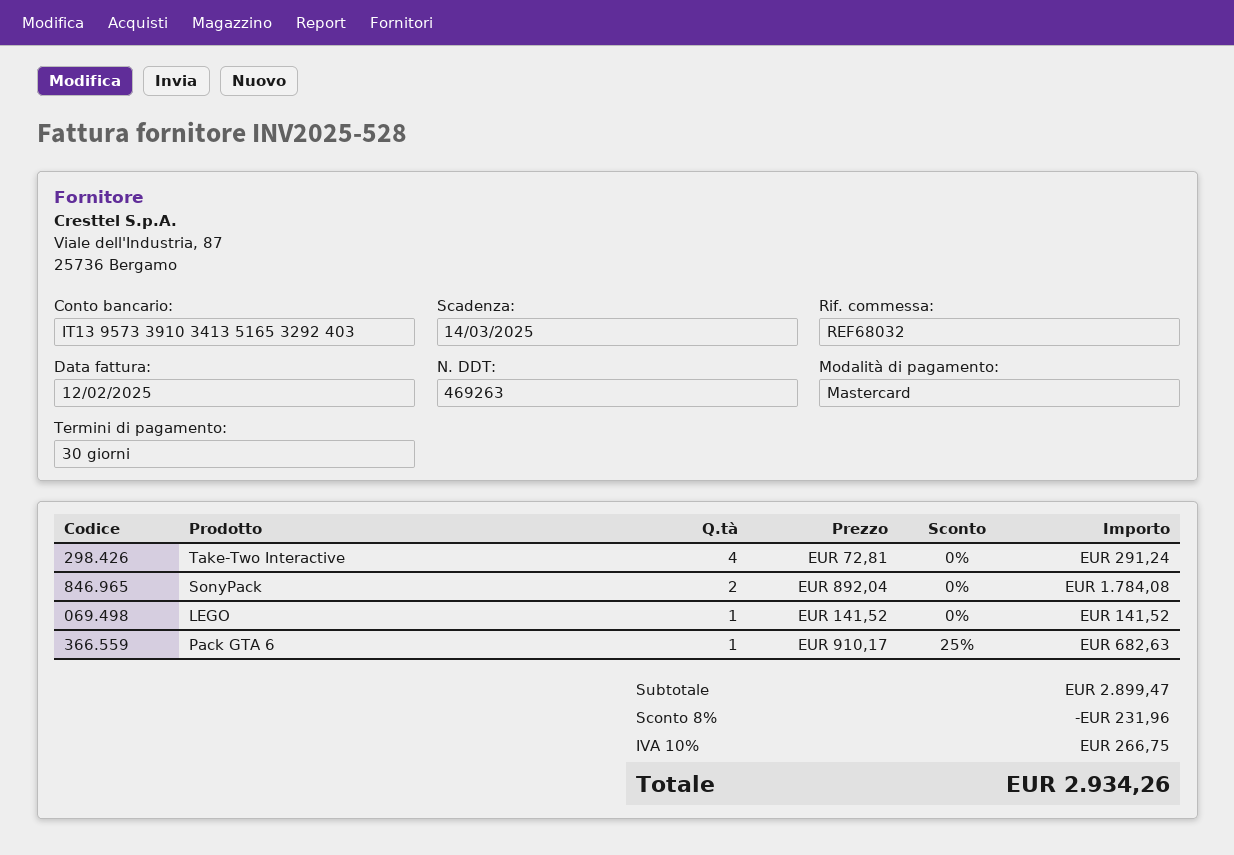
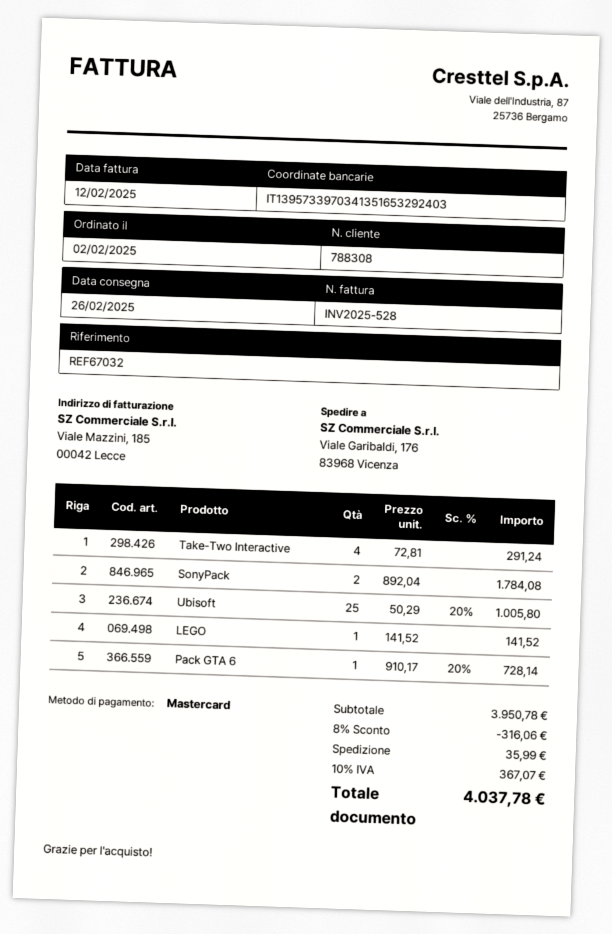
reference: REF68032 -> REF67032
bank account: IT1395733910341351653292403 -> IT1395733970341351653292403
Pack GTA 6: 1 x 910.17 - 25% = 682.63 -> 1 x 910.17 - 20% = 728.14
Ubisoft: none -> 25 x 50.29 - 20% = 1005.80
subtotal: 2899.47 -> 3950.78
discount: 8% = 231.96 -> 8% = 316.06
shipping: none -> 35.99
tax: 10% = 266.75 -> 10% = 367.07
total: 2934.26 -> 4037.78

